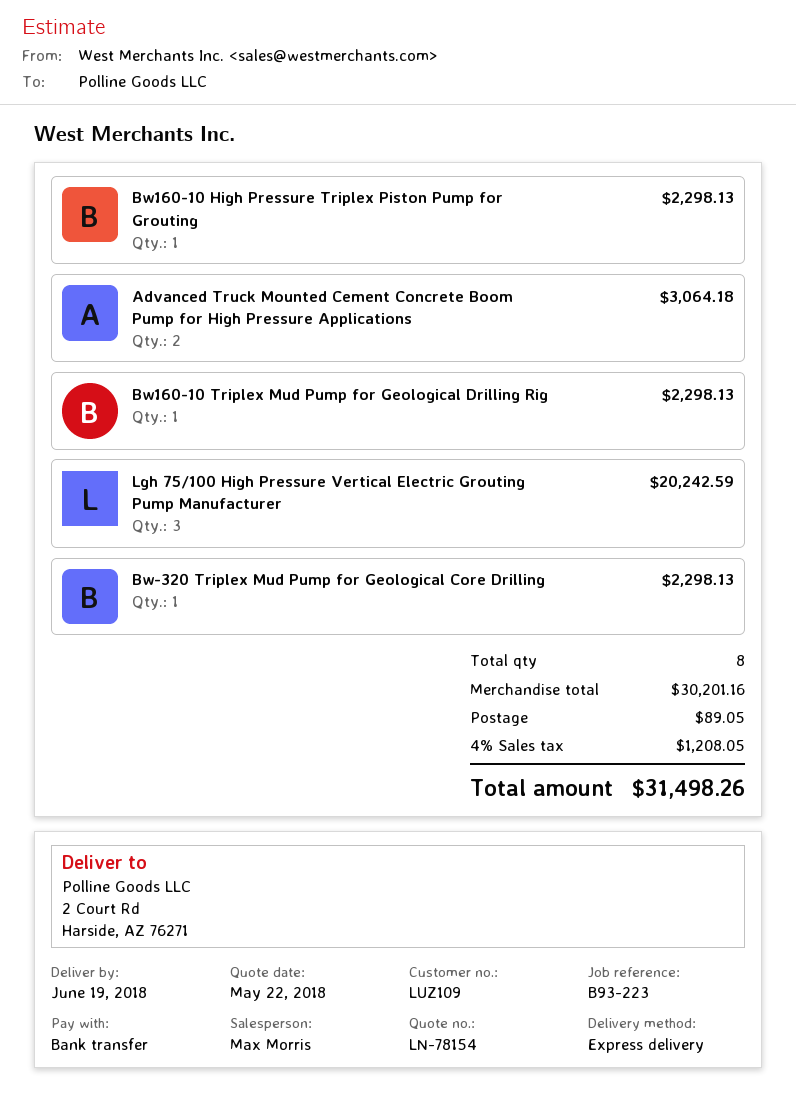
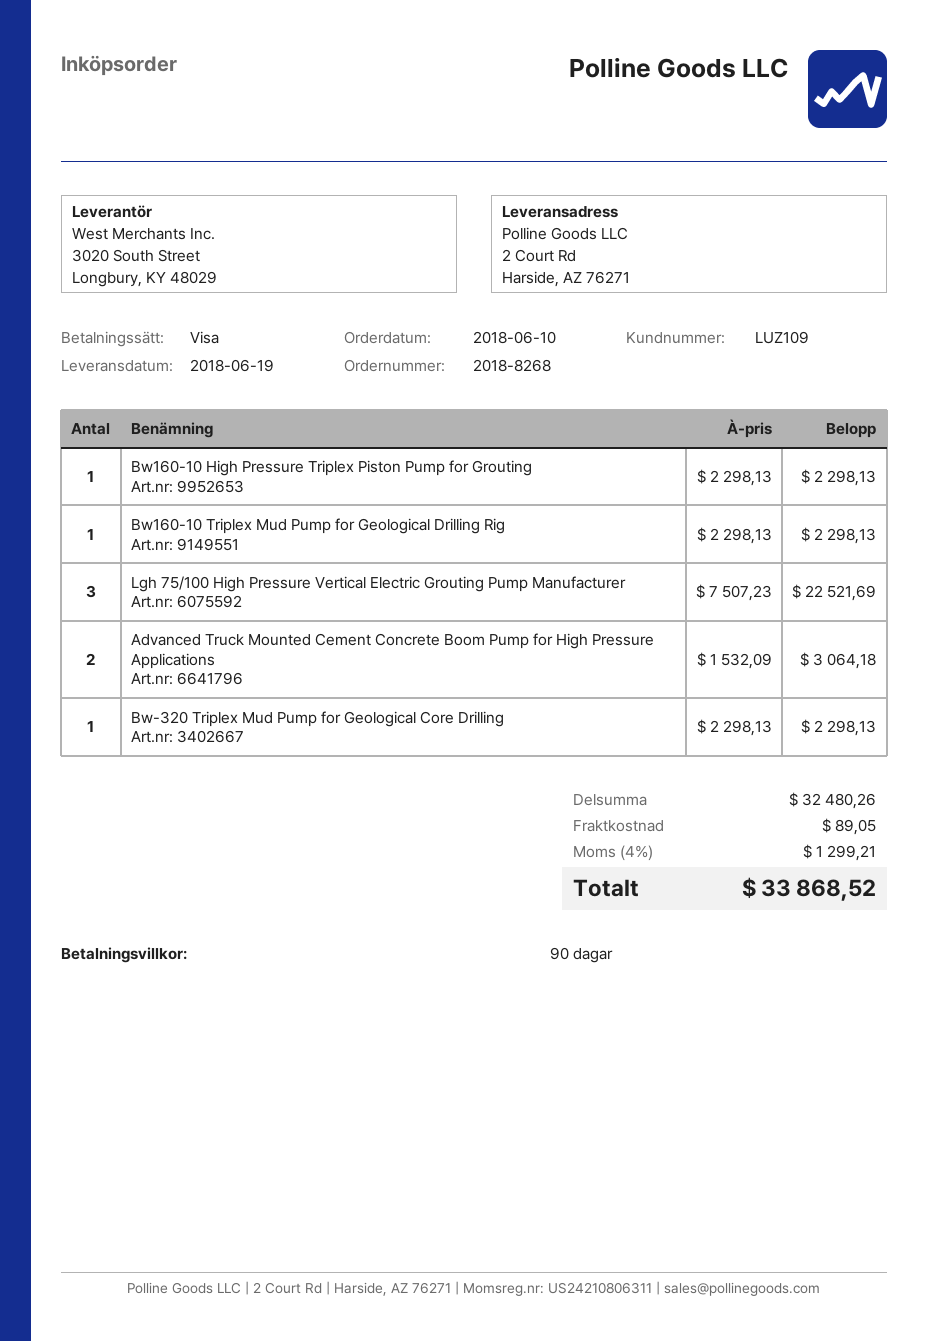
payment method: bank transfer -> Visa
Lgh 75/100 High Pressure Vertical Electric Grouting Pump Manufacturer: 3 for 20242.59 -> 3 for 22521.69
subtotal: 30201.16 -> 32480.26
tax: 4% = 1208.05 -> 4% = 1299.21
total: 31498.26 -> 33868.52

